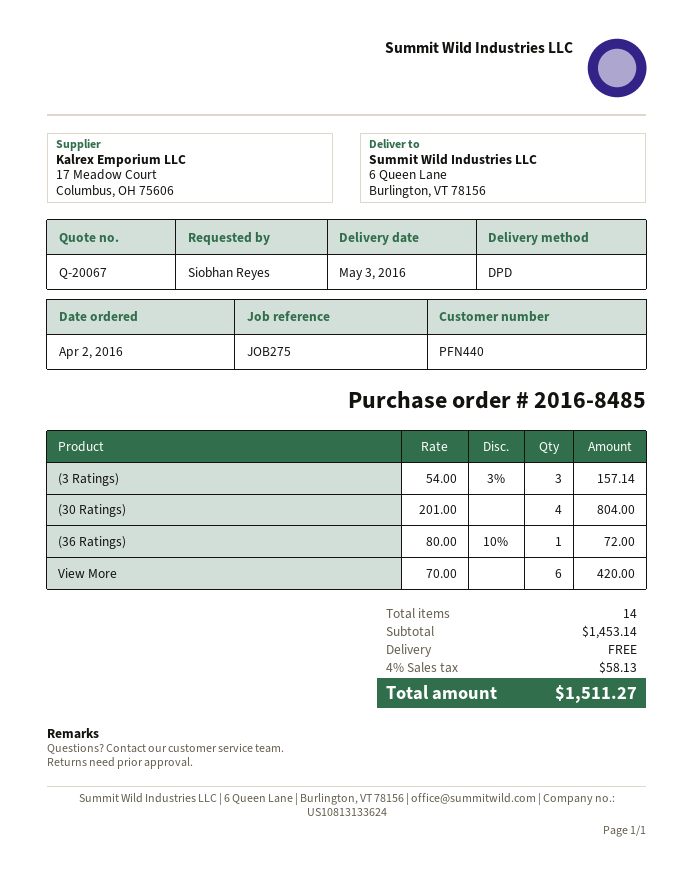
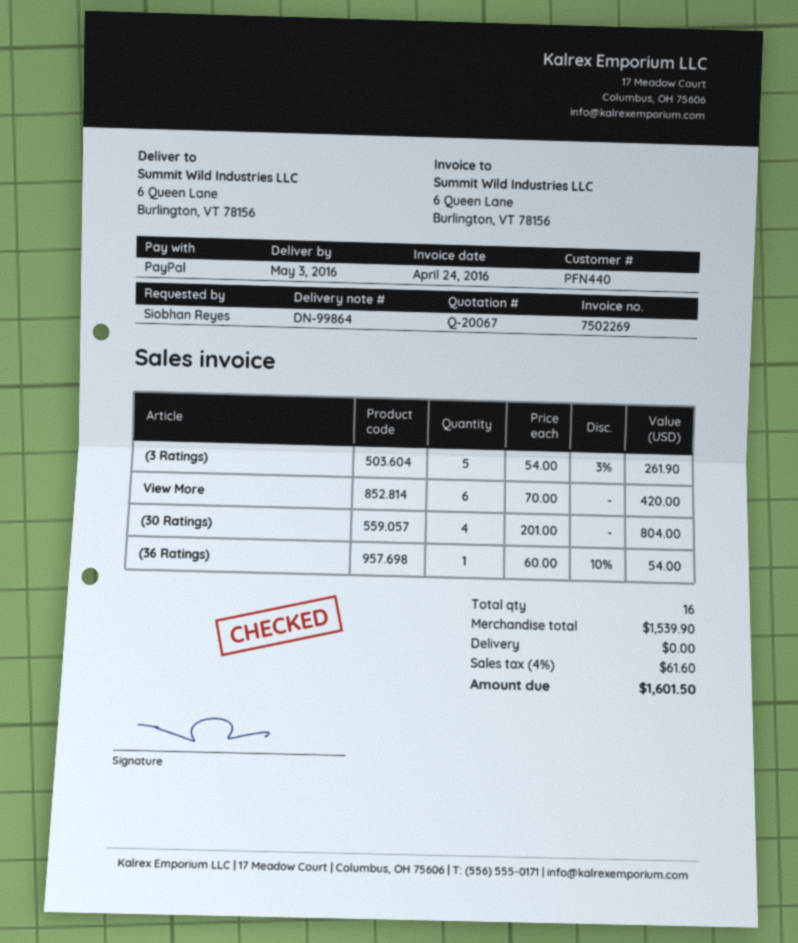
(3 Ratings): 3 x 54.00 - 3% = 157.14 -> 5 x 54.00 - 3% = 261.90
(36 Ratings): 1 x 80.00 - 10% = 72.00 -> 1 x 60.00 - 10% = 54.00
total quantity: 14 -> 16
subtotal: 1453.14 -> 1539.90
tax: 4% = 58.13 -> 4% = 61.60
total: 1511.27 -> 1601.50

